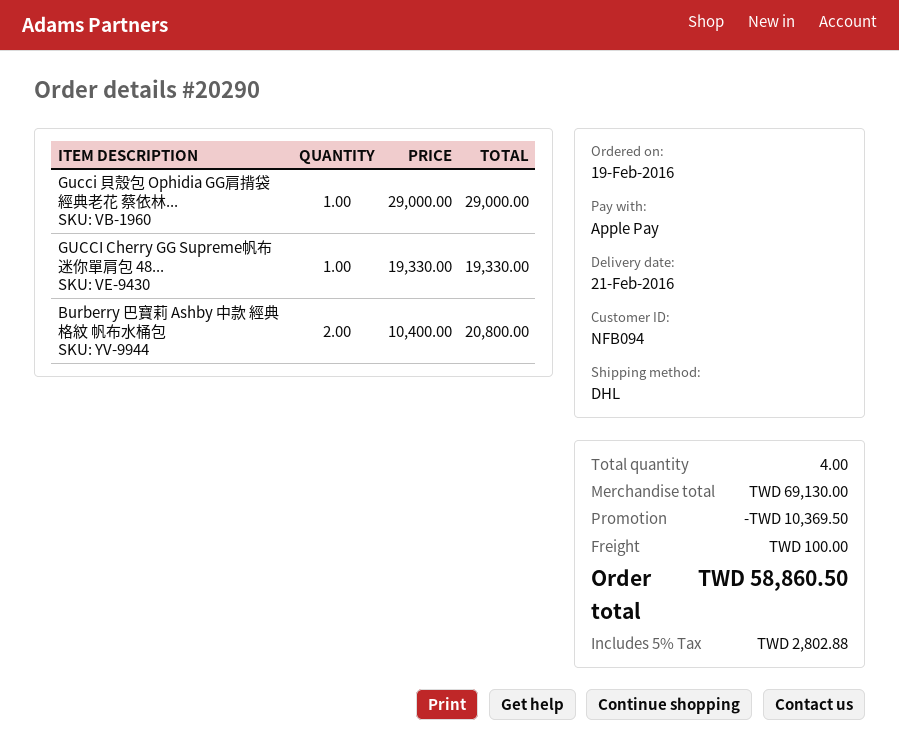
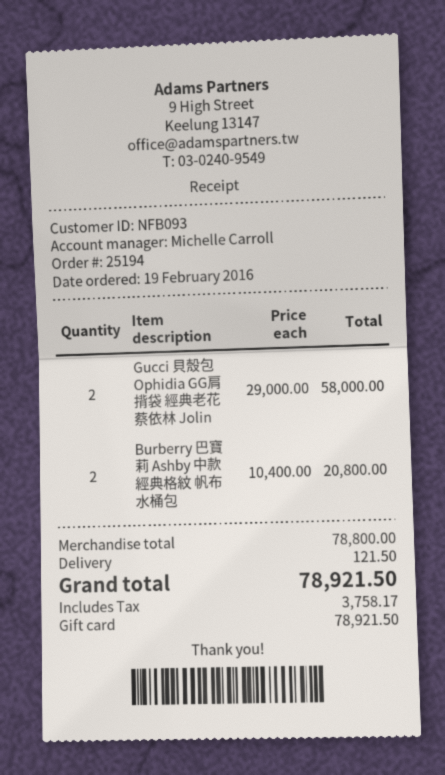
order number: 20290 -> 25194
customer number: NFB094 -> NFB093
payment method: Apple Pay -> gift card
Gucci 貝殼包 Ophidia GG肩揹袋 經典老花 蔡依林...: 1 x 29000.00 = 29000.00 -> 2 x 29000.00 = 58000.00
GUCCI Cherry GG Supreme帆布迷你單肩包 48...: 1 x 19330.00 = 19330.00 -> none
subtotal: 69130.00 -> 78800.00
discount: 10369.50 -> none
shipping: 100.00 -> 121.50
tax: 2802.88 -> 3758.17
total: 58860.50 -> 78921.50

